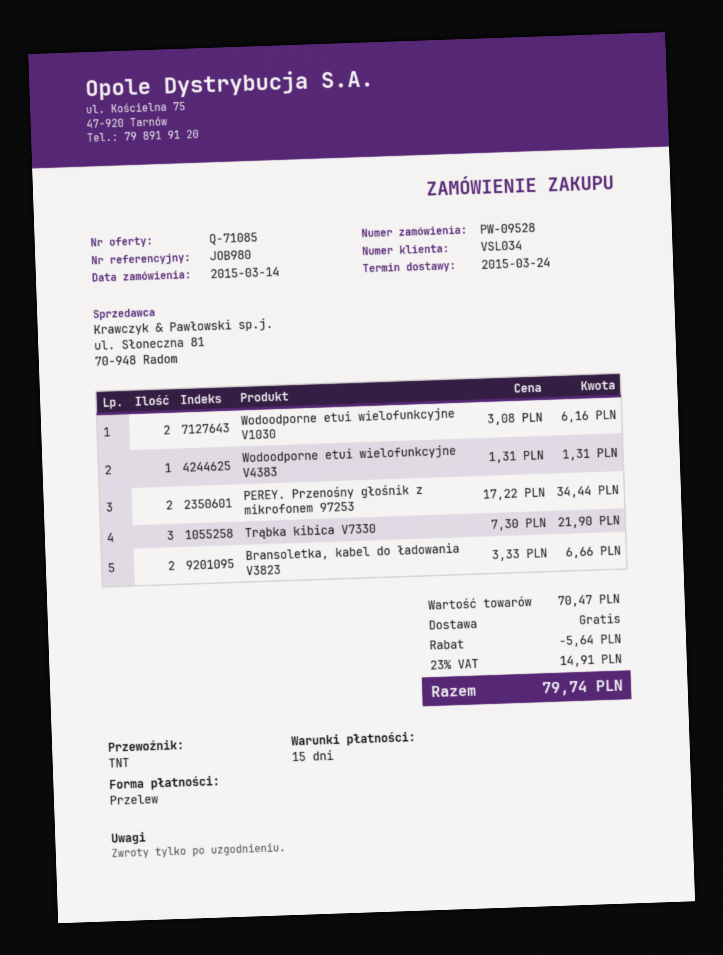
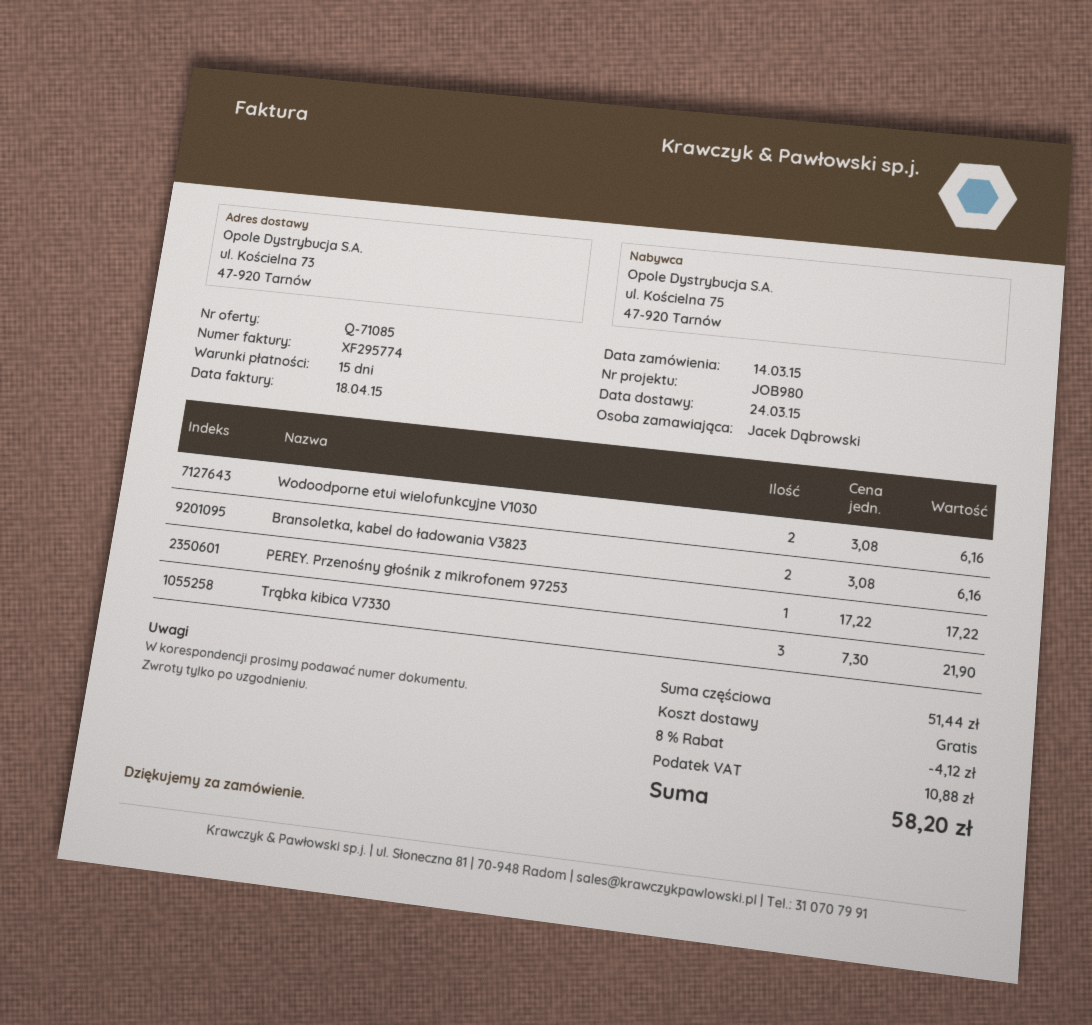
Wodoodporne etui wielofunkcyjne V4383: 1 x 1.31 = 1.31 -> none
PEREY. Przenośny głośnik z mikrofonem 97253: 2 x 17.22 = 34.44 -> 1 x 17.22 = 17.22
Bransoletka, kabel do ładowania V3823: 2 x 3.33 = 6.66 -> 2 x 3.08 = 6.16
subtotal: 70.47 -> 51.44
discount: 5.64 -> 4.12
tax: 14.91 -> 10.88
total: 79.74 -> 58.20

